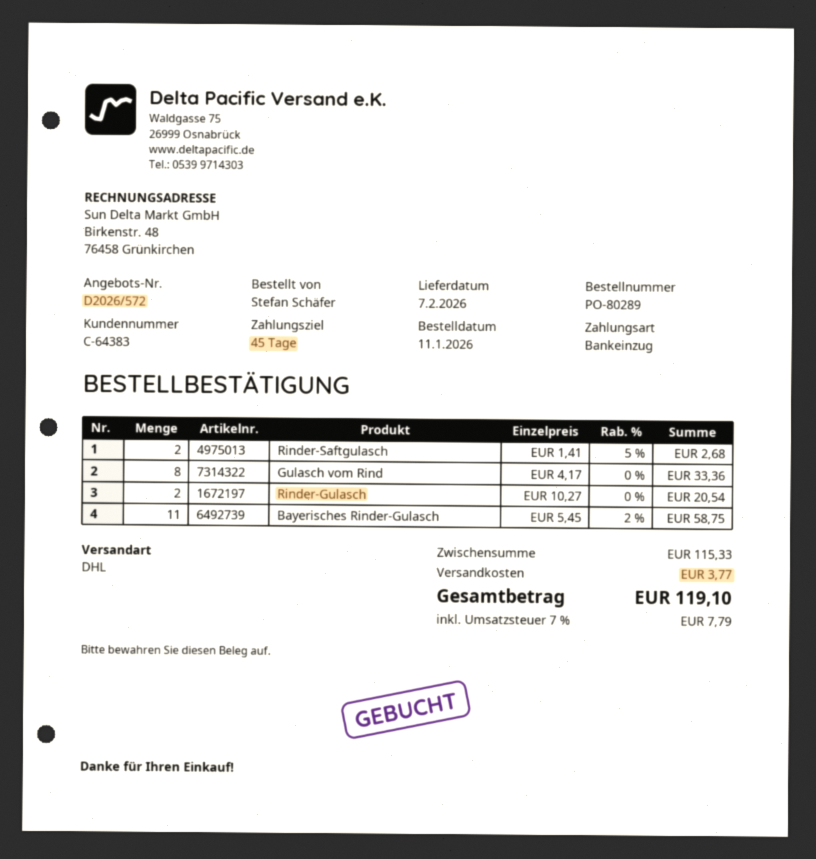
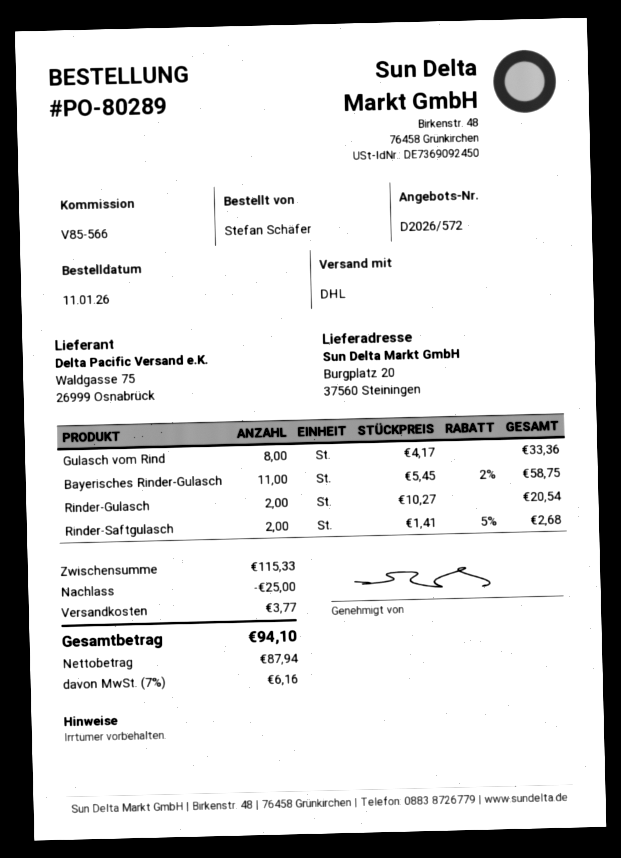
discount: none -> 25.00
tax: 7% = 7.79 -> 7% = 6.16
total: 119.10 -> 94.10

